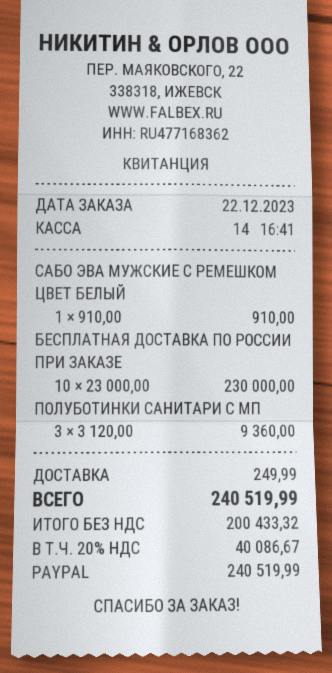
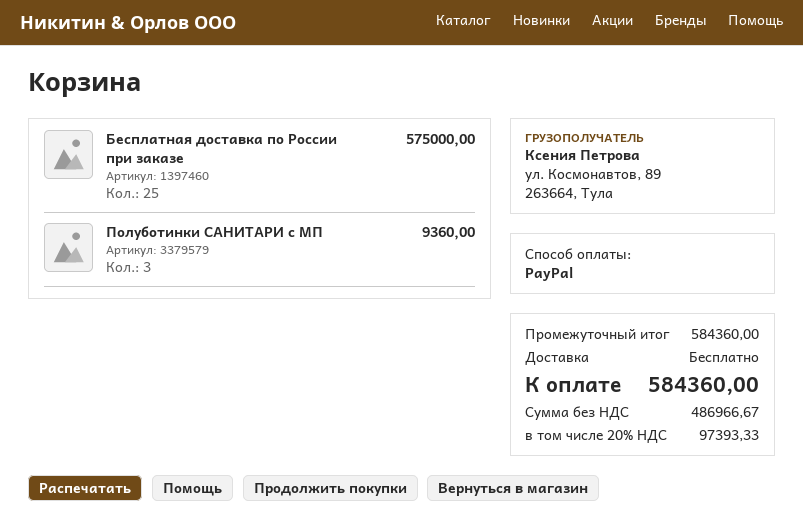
САБО ЭВА МУЖСКИЕ С РЕМЕШКОМ ЦВЕТ БЕЛЫЙ: 1 for 910.00 -> none
БЕСПЛАТНАЯ ДОСТАВКА ПО РОССИИ ПРИ ЗАКАЗЕ: 10 for 230000.00 -> 25 for 575000.00
shipping: 249.99 -> 0.00
net: 200433.32 -> 486966.67
tax: 20% = 40086.67 -> 20% = 97393.33
total: 240519.99 -> 584360.00

